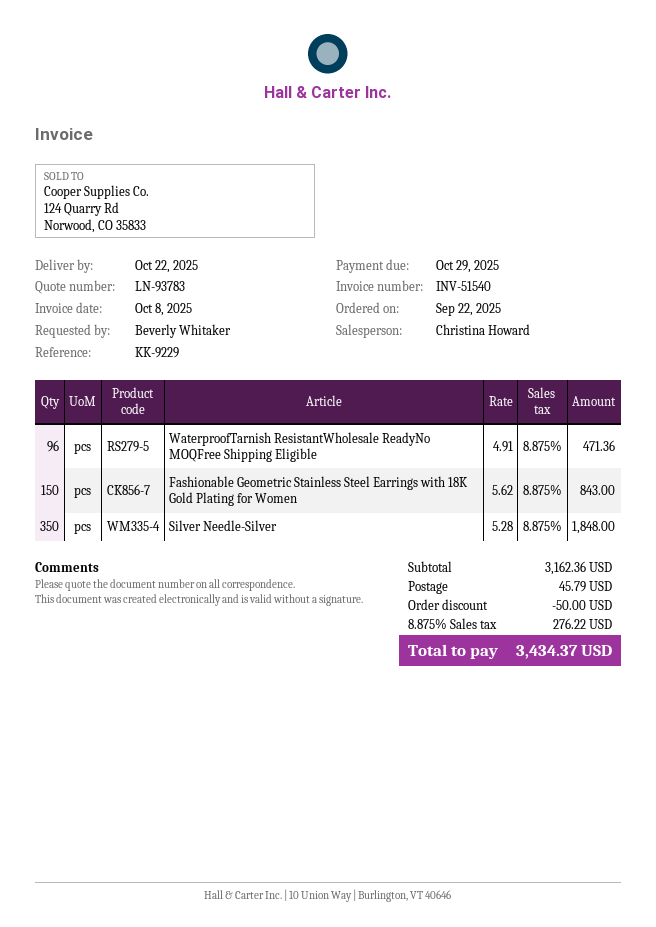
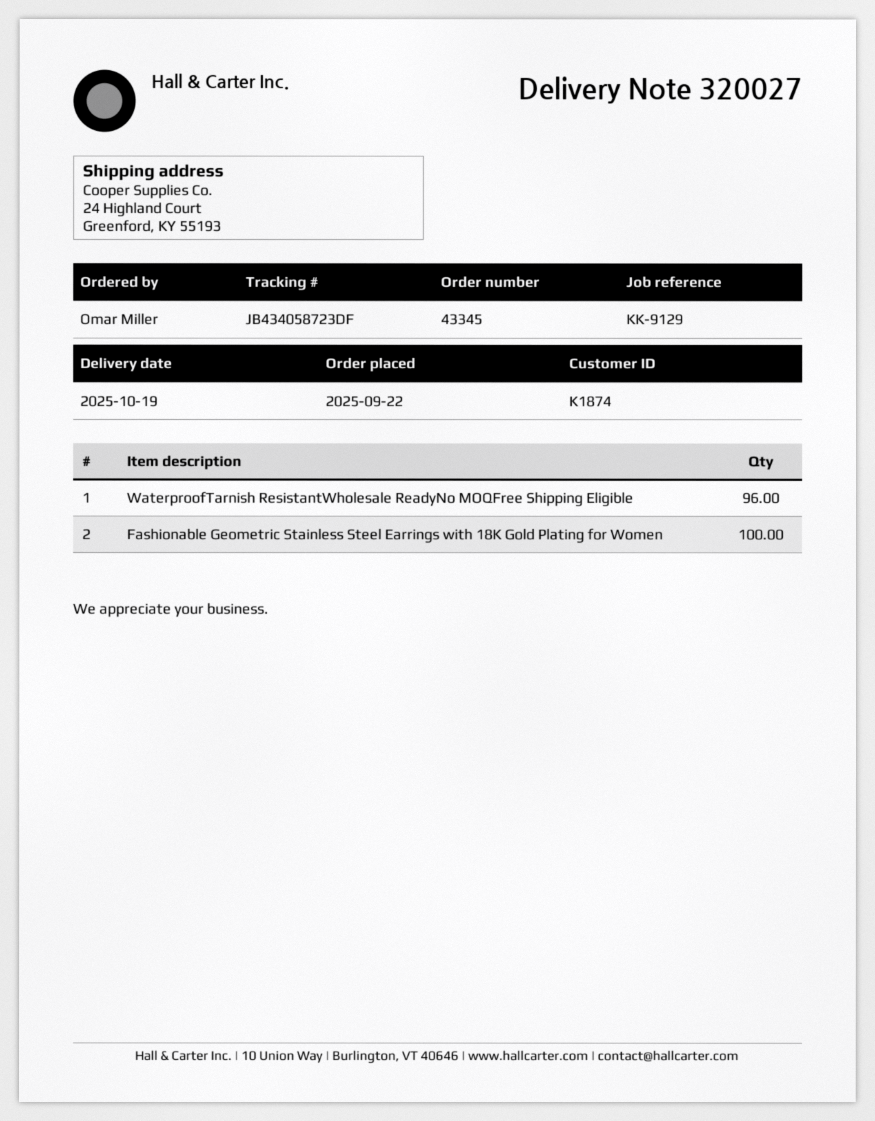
delivery date: 2025-10-22 -> 2025-10-19
reference: KK-9229 -> KK-9129
ordered by: Beverly Whitaker -> Omar Miller
Fashionable Geometric Stainless Steel Earrings with 18K Gold Plating for Women: 150 -> 100
Silver Needle-Silver: 350 -> none

